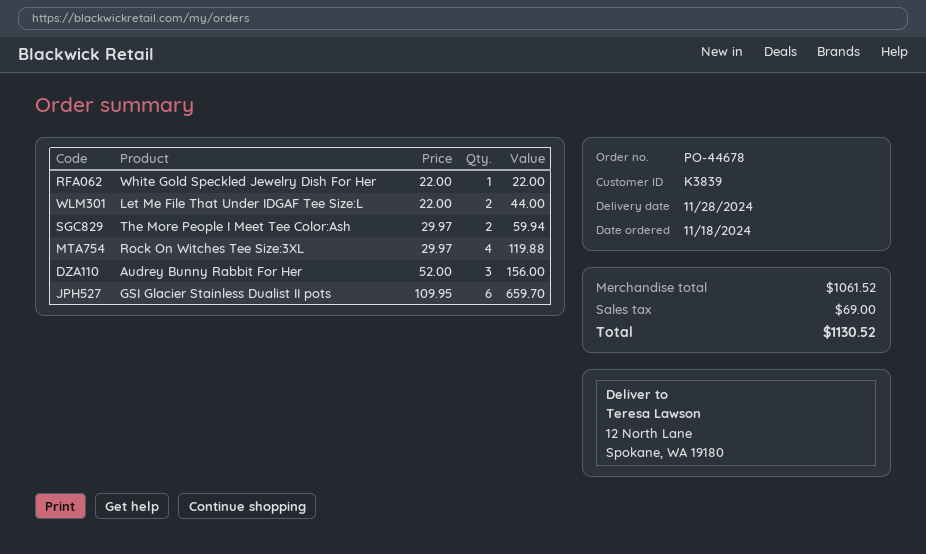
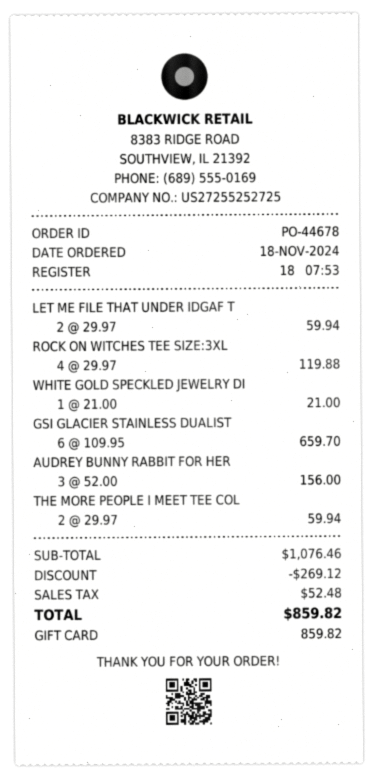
White Gold Speckled Jewelry Dish For Her: 1 x 22.00 = 22.00 -> 1 x 21.00 = 21.00
Let Me File That Under IDGAF Tee Size:L: 2 x 22.00 = 44.00 -> 2 x 29.97 = 59.94
subtotal: 1061.52 -> 1076.46
discount: none -> 269.12
tax: 69.00 -> 52.48
total: 1130.52 -> 859.82

